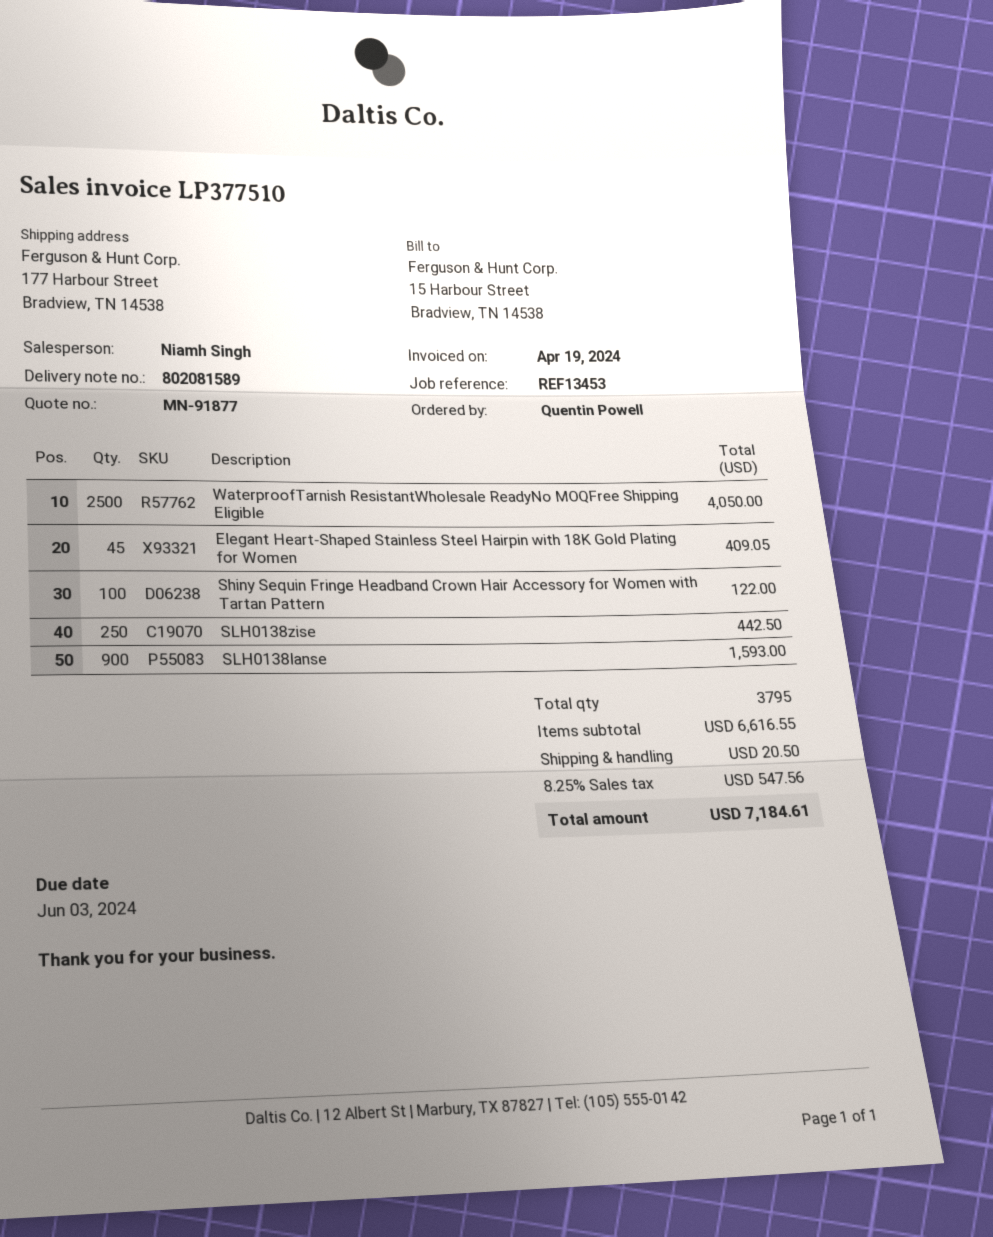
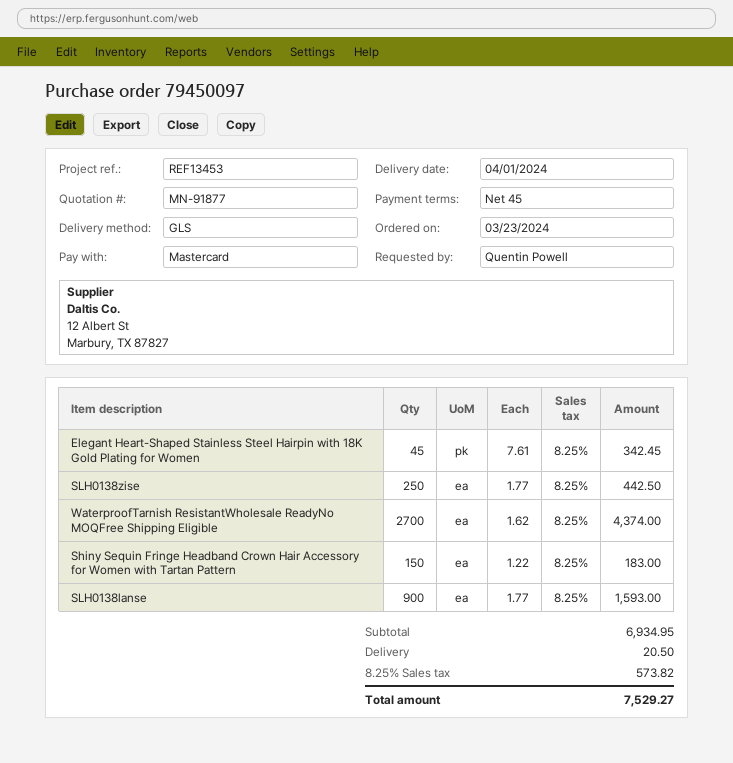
WaterproofTarnish ResistantWholesale ReadyNo MOQFree Shipping Eligible: 2500 for 4050.00 -> 2700 for 4374.00
Elegant Heart-Shaped Stainless Steel Hairpin with 18K Gold Plating for Women: 45 for 409.05 -> 45 for 342.45
Shiny Sequin Fringe Headband Crown Hair Accessory for Women with Tartan Pattern: 100 for 122.00 -> 150 for 183.00
subtotal: 6616.55 -> 6934.95
tax: 8.25% = 547.56 -> 8.25% = 573.82
total: 7184.61 -> 7529.27

